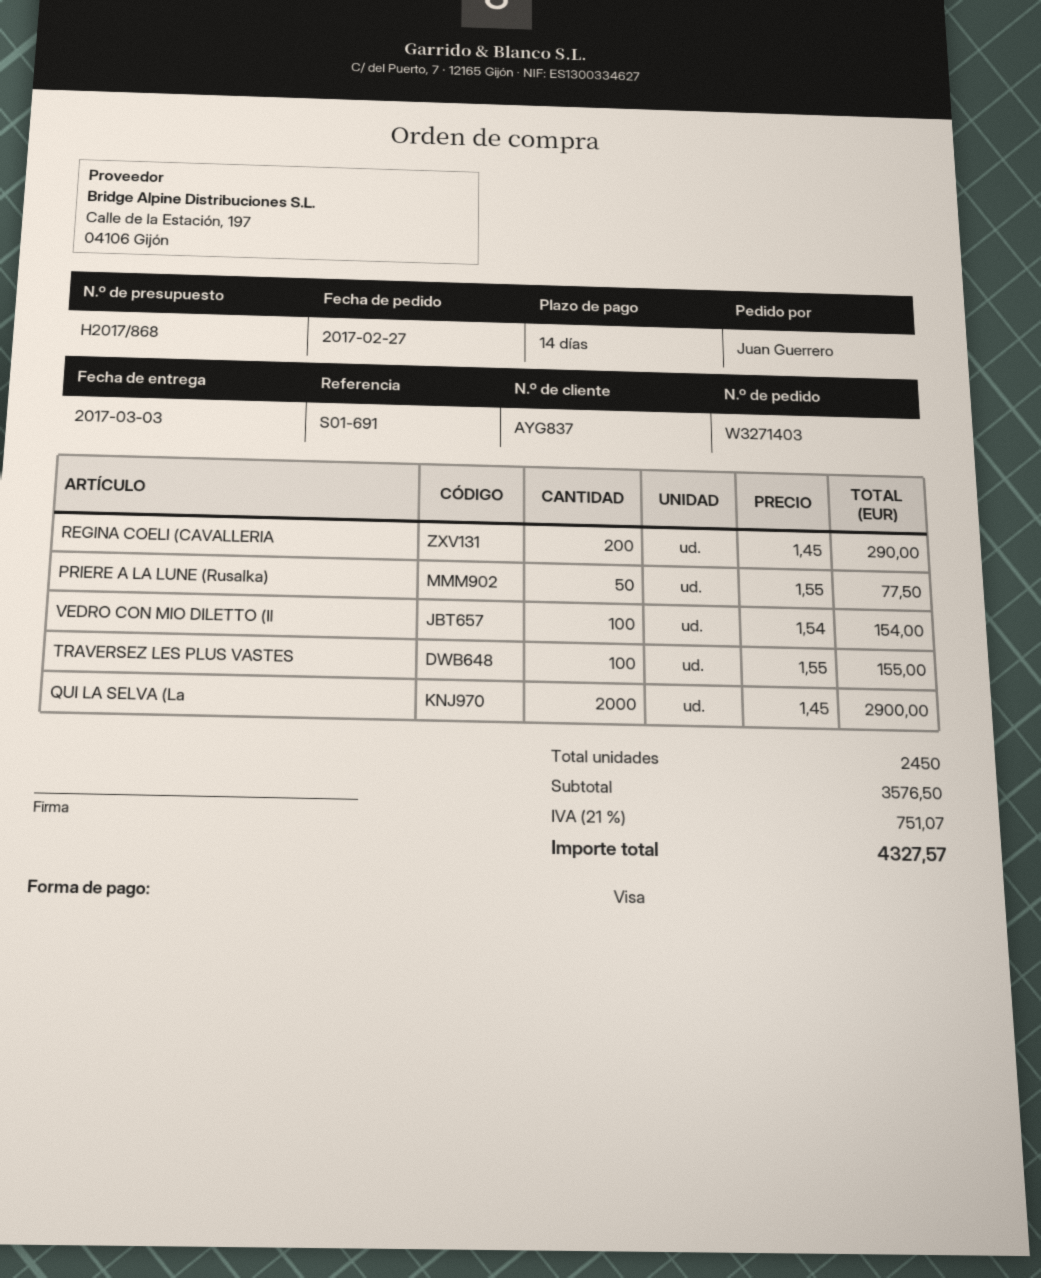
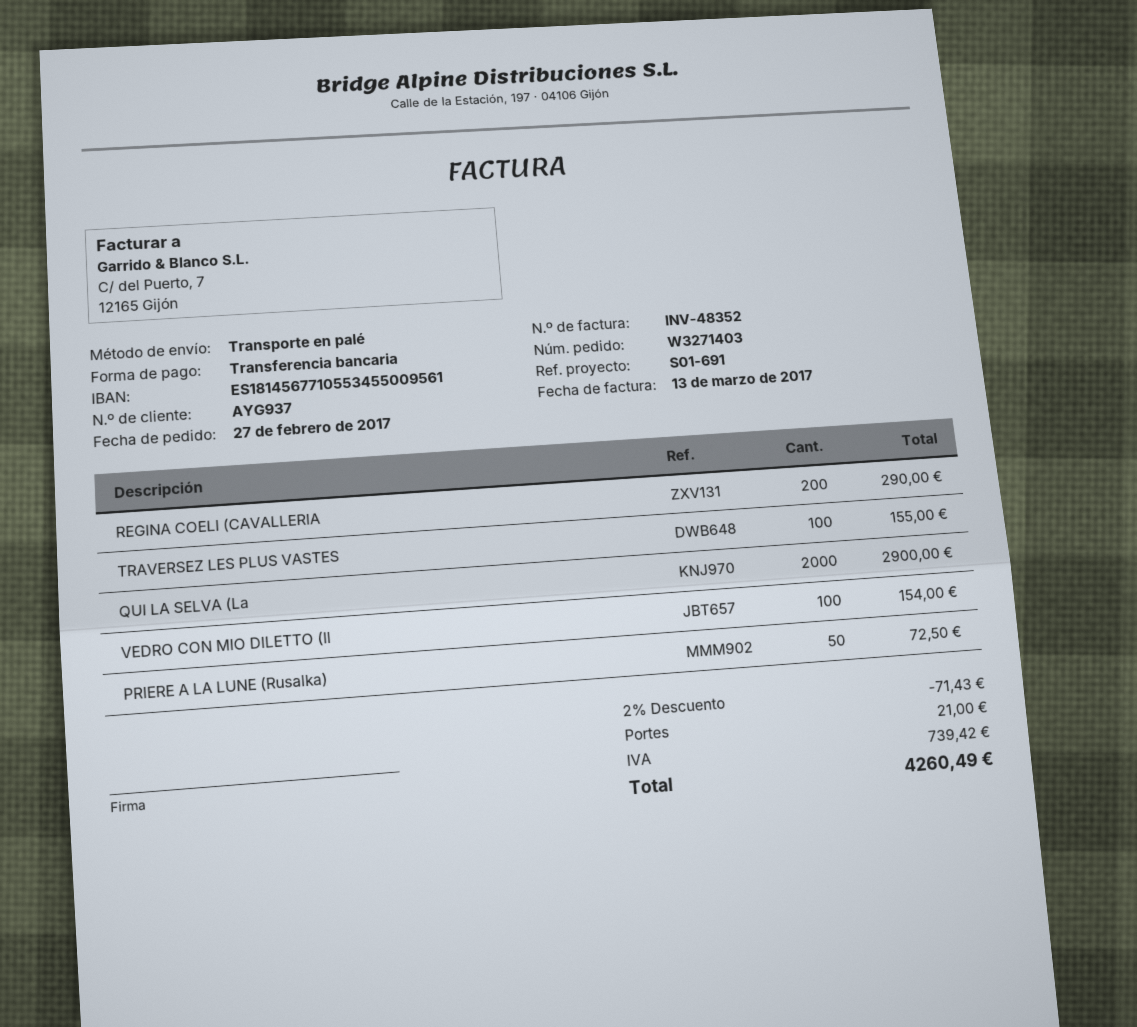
customer number: AYG837 -> AYG937
payment method: Visa -> bank transfer
PRIERE A LA LUNE (Rusalka): 50 for 77.50 -> 50 for 72.50
discount: none -> 2% = 71.43
shipping: none -> 21.00
tax: 751.07 -> 739.42
total: 4327.57 -> 4260.49

